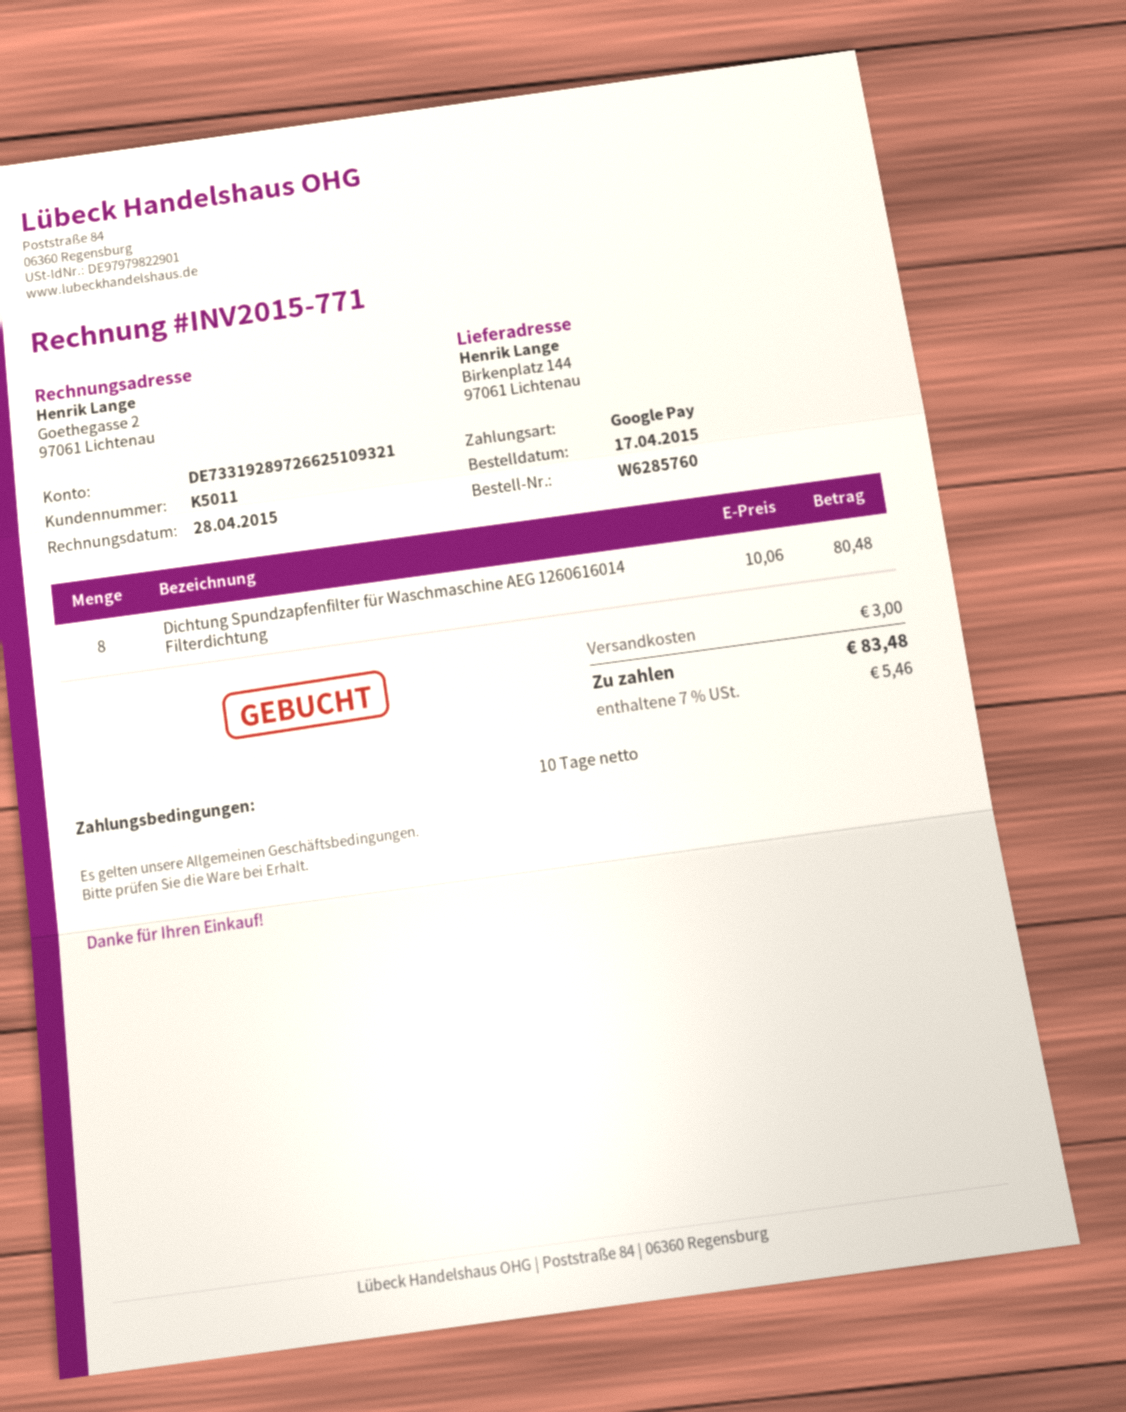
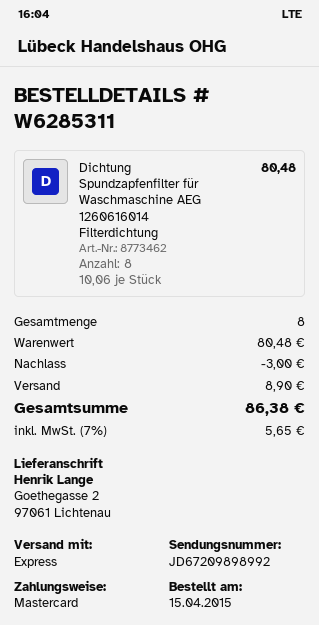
order number: W6285760 -> W6285311
order date: 2015-04-17 -> 2015-04-15
payment method: Google Pay -> Mastercard
ship to: Birkenplatz 144, 97061 Lichtenau -> Goethegasse 2, 97061 Lichtenau
discount: none -> 3.00
shipping: 3.00 -> 8.90
tax: 7% = 5.46 -> 7% = 5.65
total: 83.48 -> 86.38

